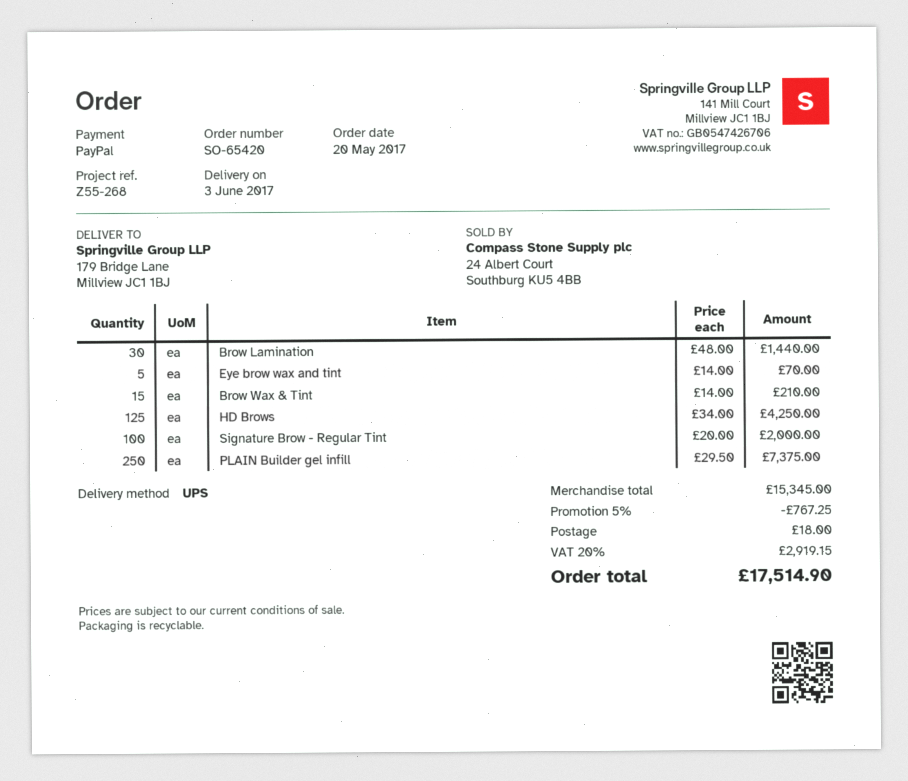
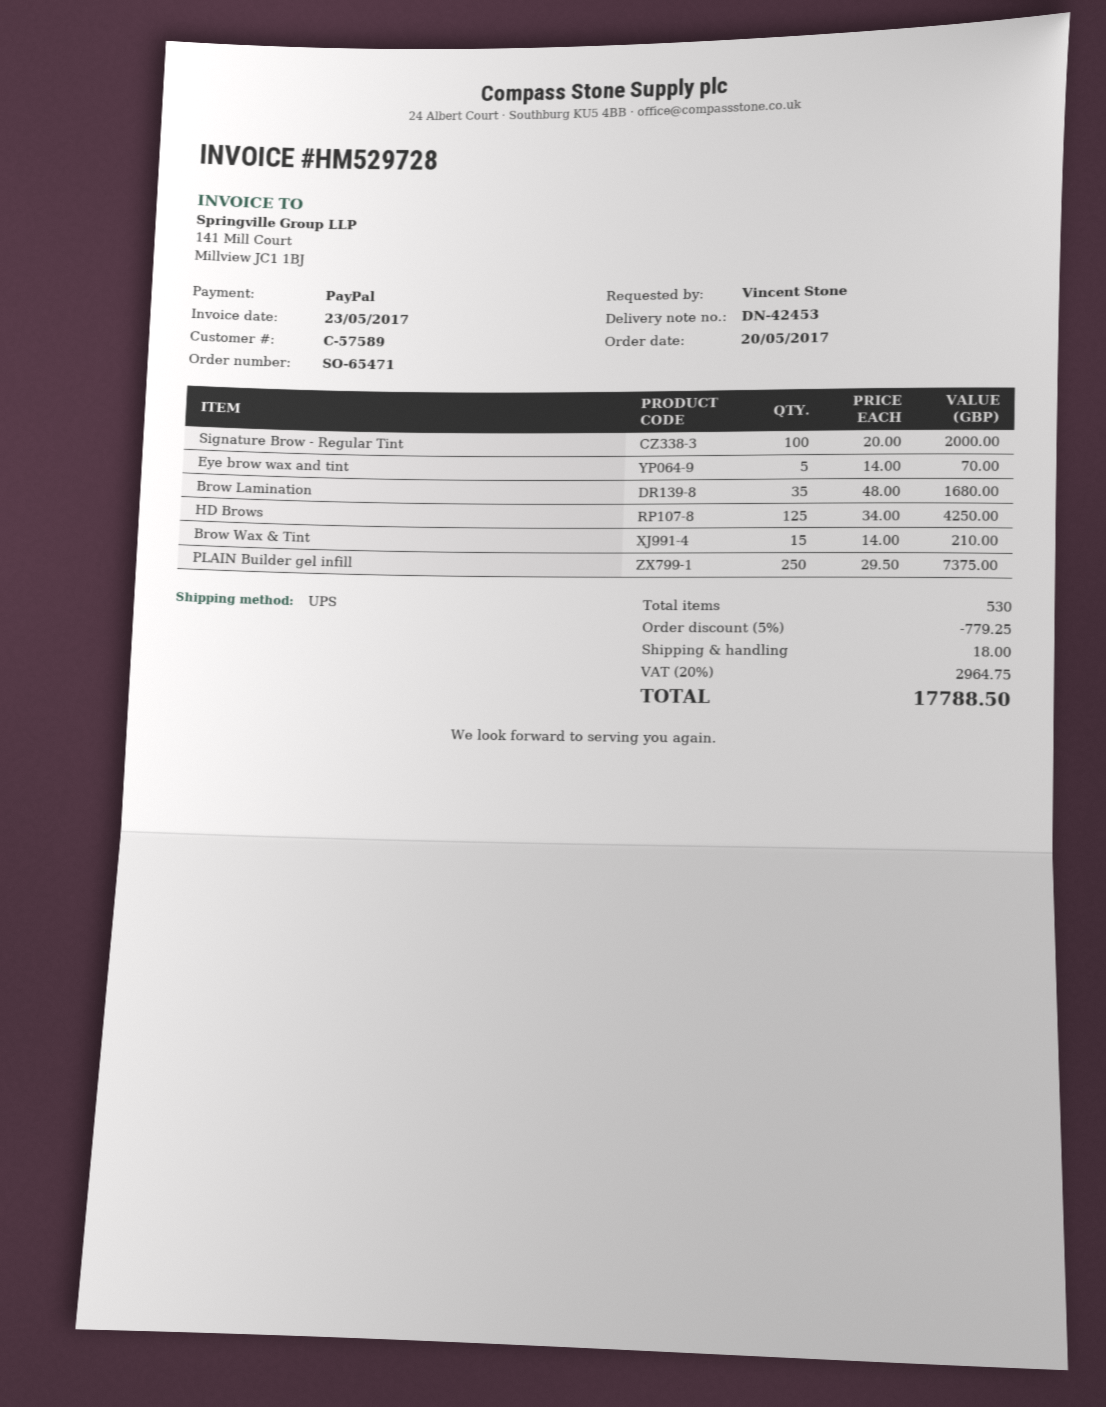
order number: SO-65420 -> SO-65471
Brow Lamination: 30 x 48.00 = 1440.00 -> 35 x 48.00 = 1680.00
discount: 5% = 767.25 -> 5% = 779.25
tax: 20% = 2919.15 -> 20% = 2964.75
total: 17514.90 -> 17788.50

